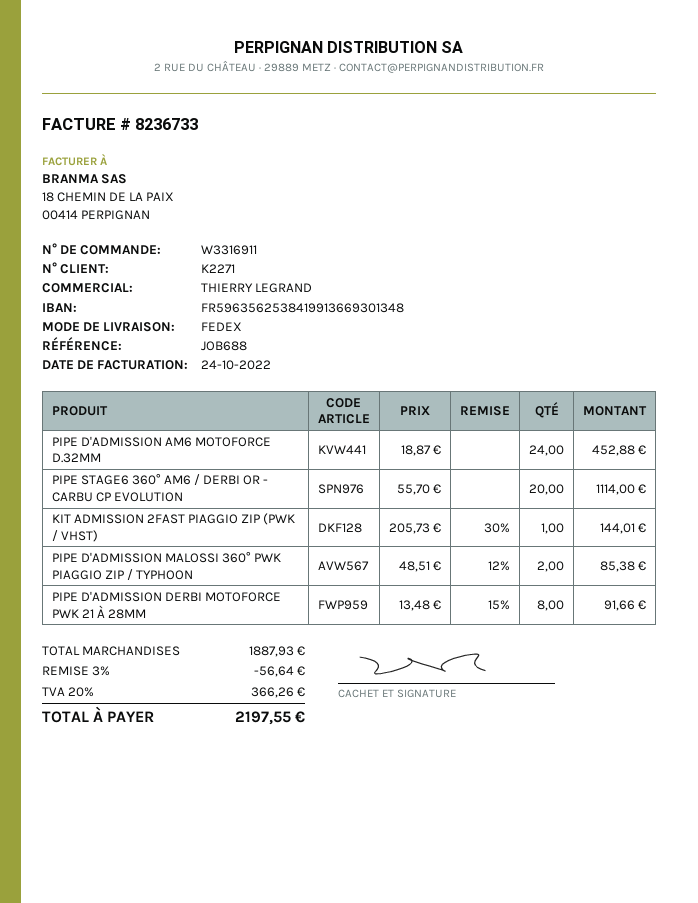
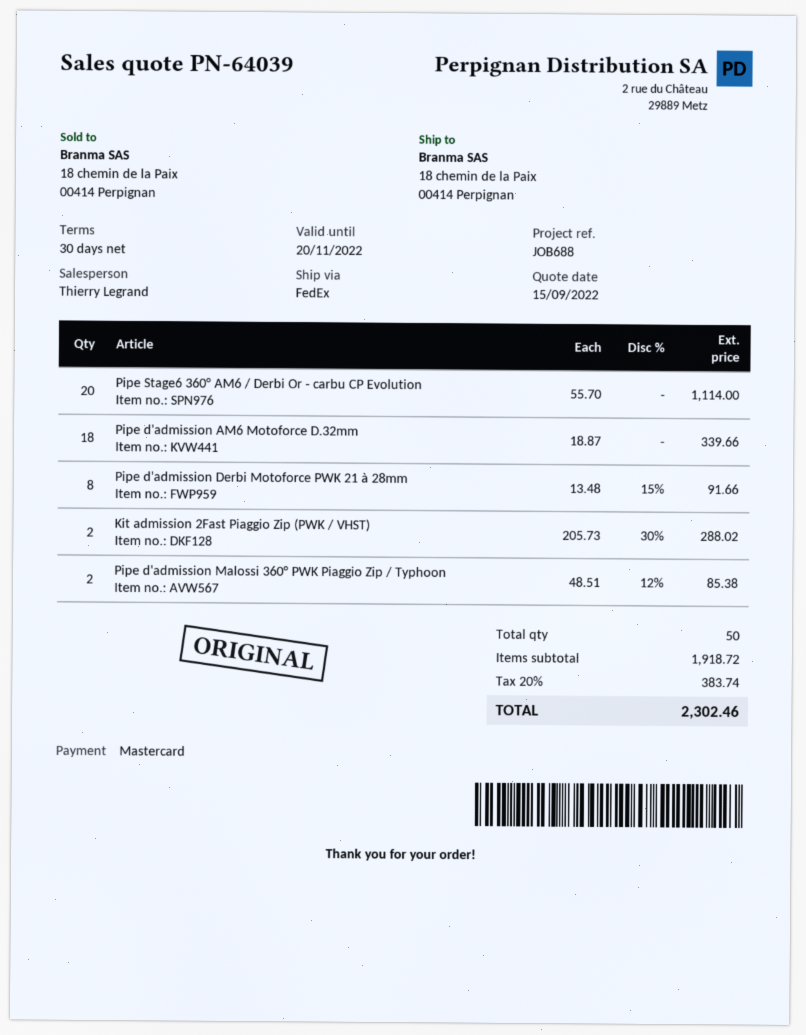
PIPE D'ADMISSION AM6 MOTOFORCE D.32MM: 24 x 18.87 = 452.88 -> 18 x 18.87 = 339.66
KIT ADMISSION 2FAST PIAGGIO ZIP (PWK / VHST): 1 x 205.73 - 30% = 144.01 -> 2 x 205.73 - 30% = 288.02
subtotal: 1887.93 -> 1918.72
discount: 3% = 56.64 -> none
tax: 20% = 366.26 -> 20% = 383.74
total: 2197.55 -> 2302.46

